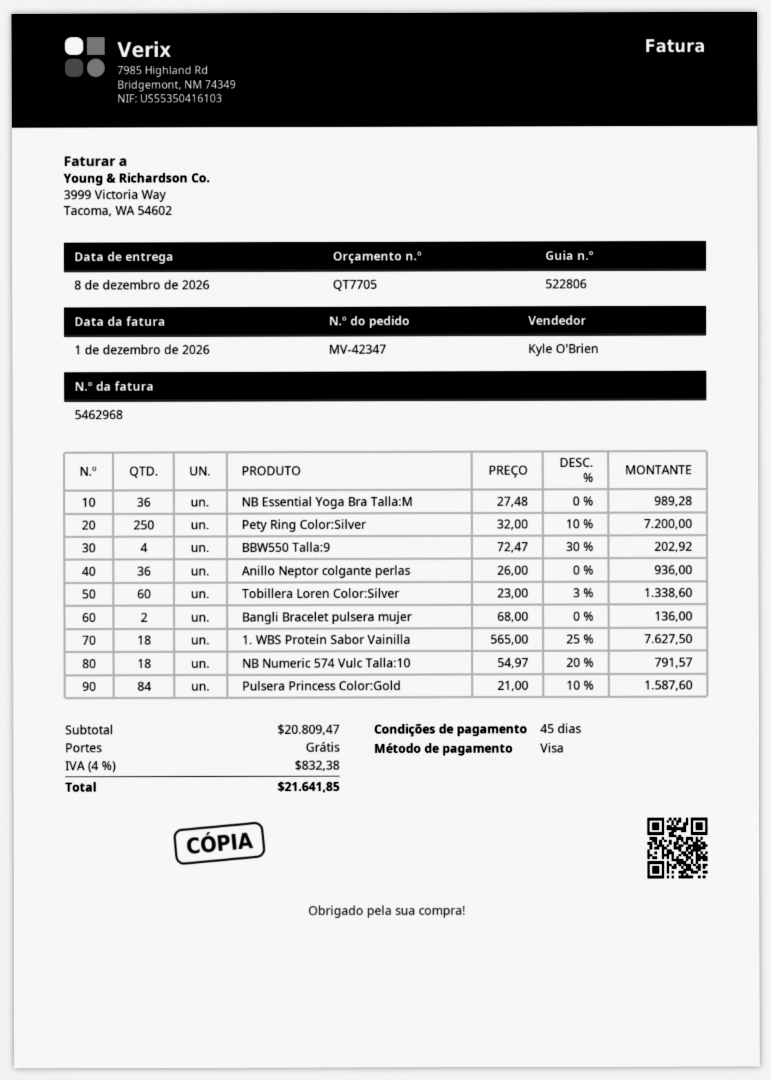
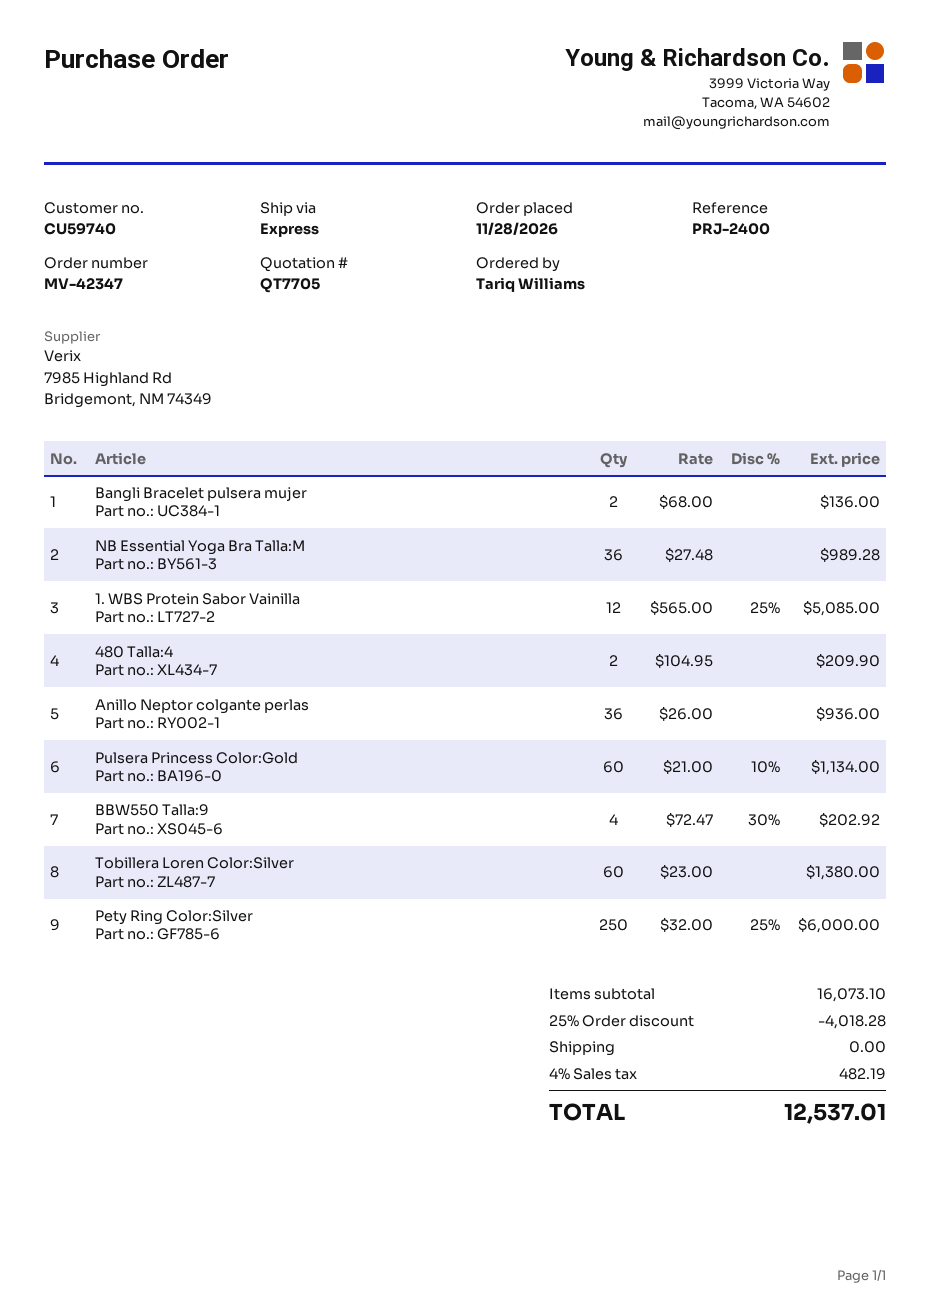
Pety Ring Color:Silver: 250 x 32.00 - 10% = 7200.00 -> 250 x 32.00 - 25% = 6000.00
Tobillera Loren Color:Silver: 60 x 23.00 - 3% = 1338.60 -> 60 x 23.00 = 1380.00
1. WBS Protein Sabor Vainilla: 18 x 565.00 - 25% = 7627.50 -> 12 x 565.00 - 25% = 5085.00
NB Numeric 574 Vulc Talla:10: 18 x 54.97 - 20% = 791.57 -> none
Pulsera Princess Color:Gold: 84 x 21.00 - 10% = 1587.60 -> 60 x 21.00 - 10% = 1134.00
480 Talla:4: none -> 2 x 104.95 = 209.90
subtotal: 20809.47 -> 16073.10
discount: none -> 25% = 4018.28
tax: 4% = 832.38 -> 4% = 482.19
total: 21641.85 -> 12537.01

